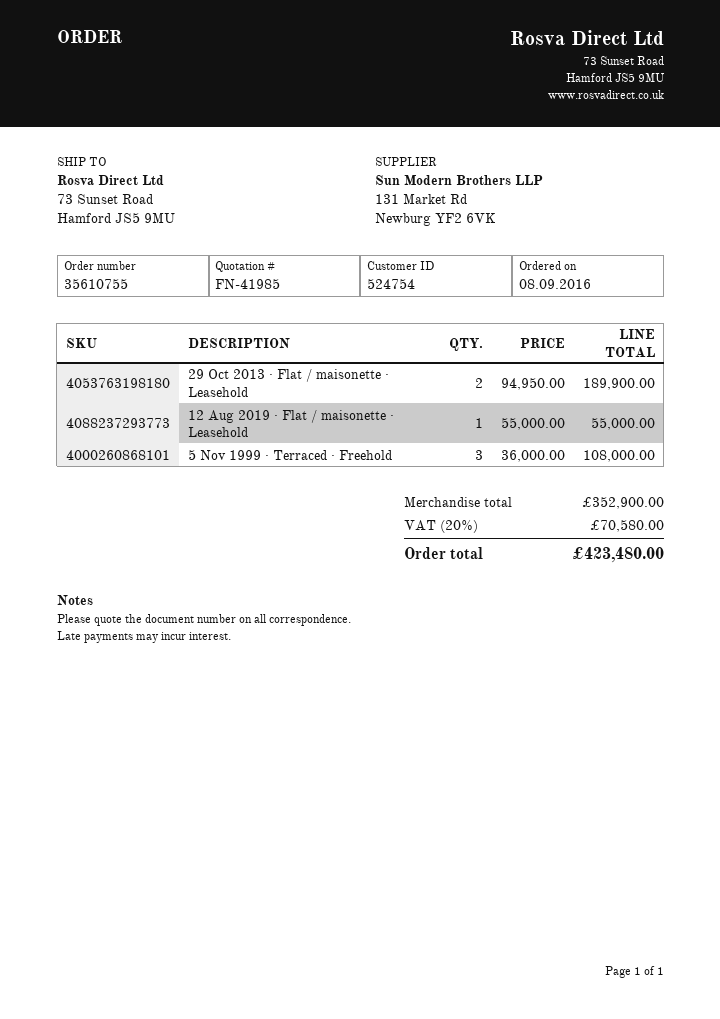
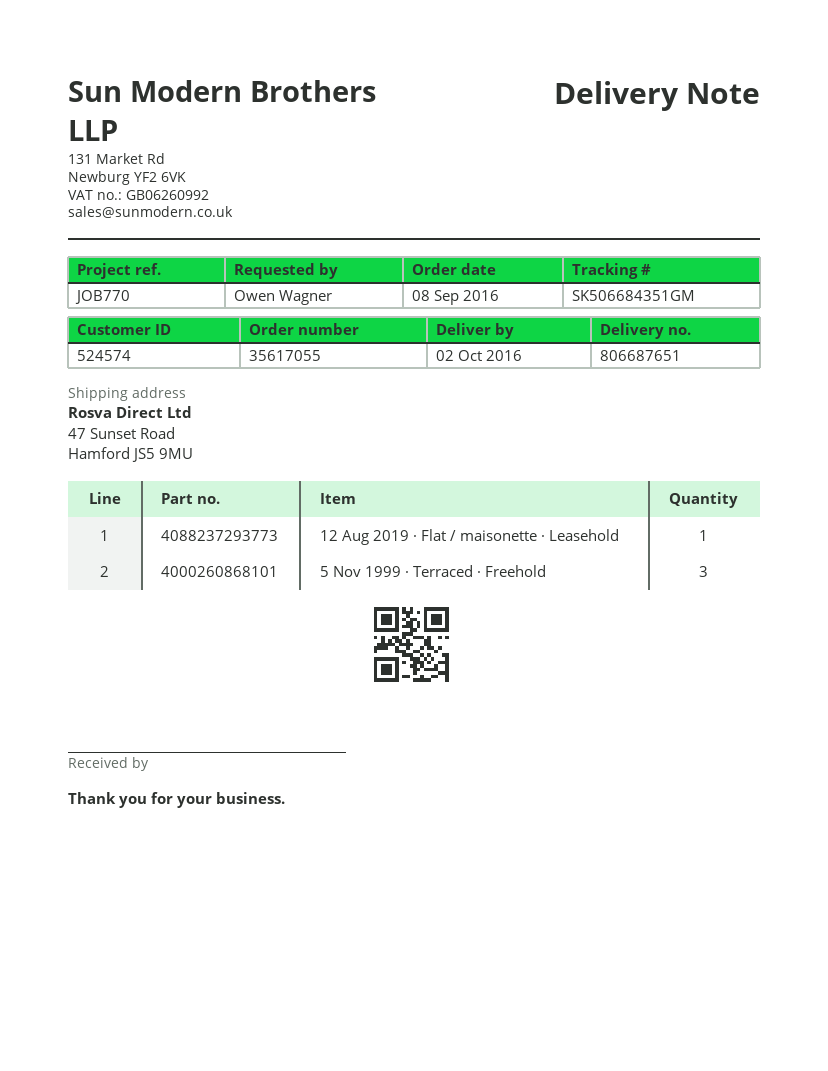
order number: 35610755 -> 35617055
customer number: 524754 -> 524574
ship to: 73 Sunset Road, Hamford JS5 9MU -> 47 Sunset Road, Hamford JS5 9MU
29 Oct 2013 · Flat / maisonette · Leasehold: 2 -> none

